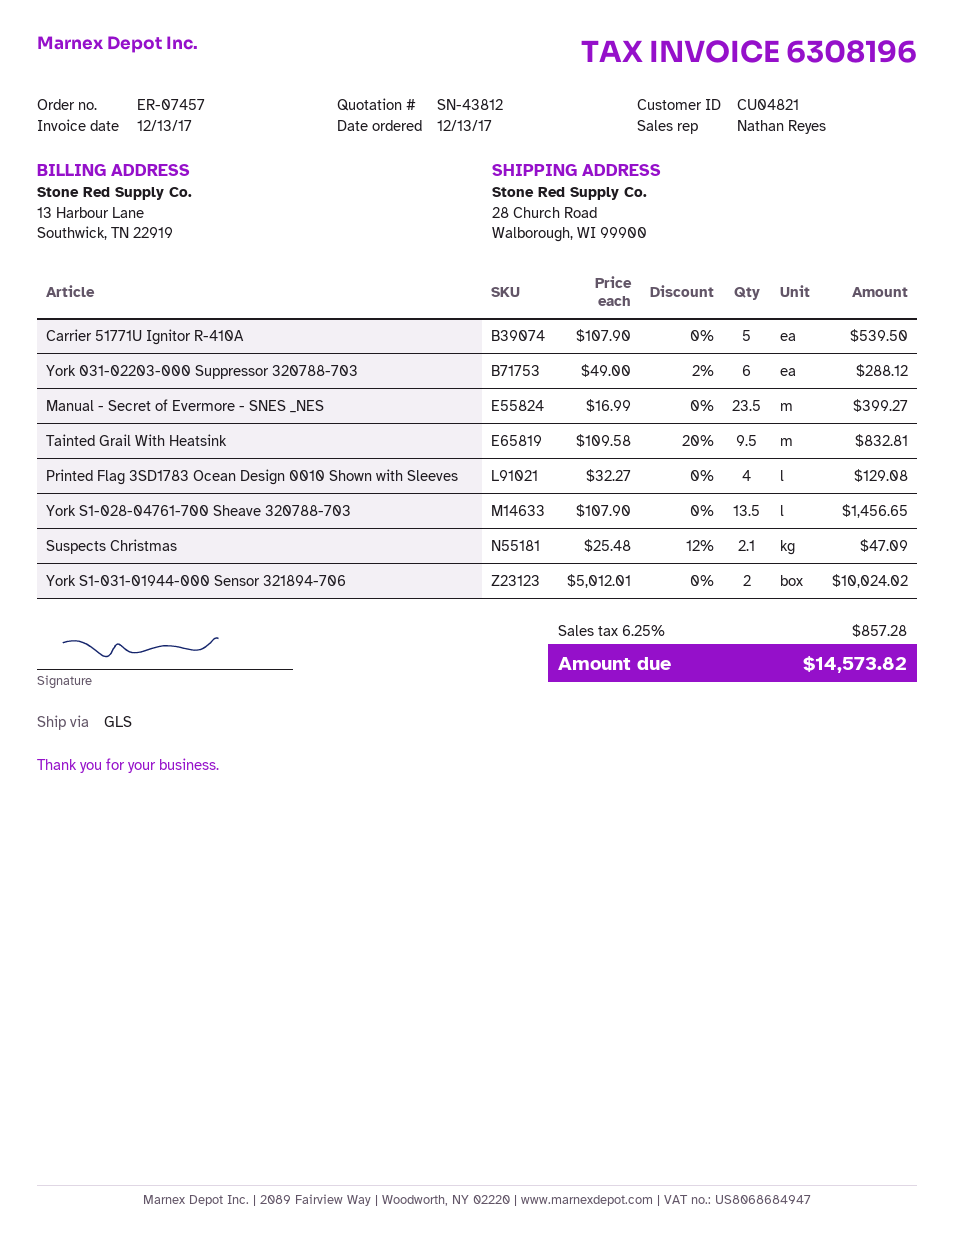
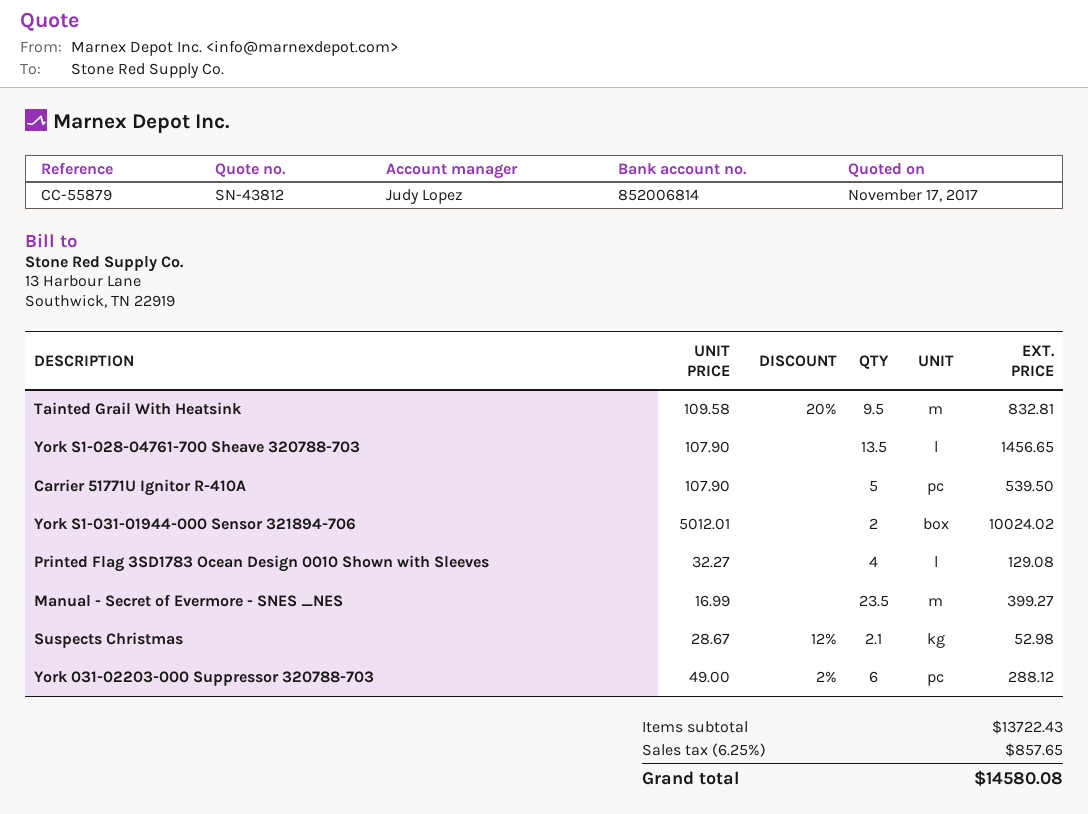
sales rep: Nathan Reyes -> Judy Lopez
Suspects Christmas: 2.1 x 25.48 - 12% = 47.09 -> 2.1 x 28.67 - 12% = 52.98
tax: 6.25% = 857.28 -> 6.25% = 857.65
total: 14573.82 -> 14580.08

